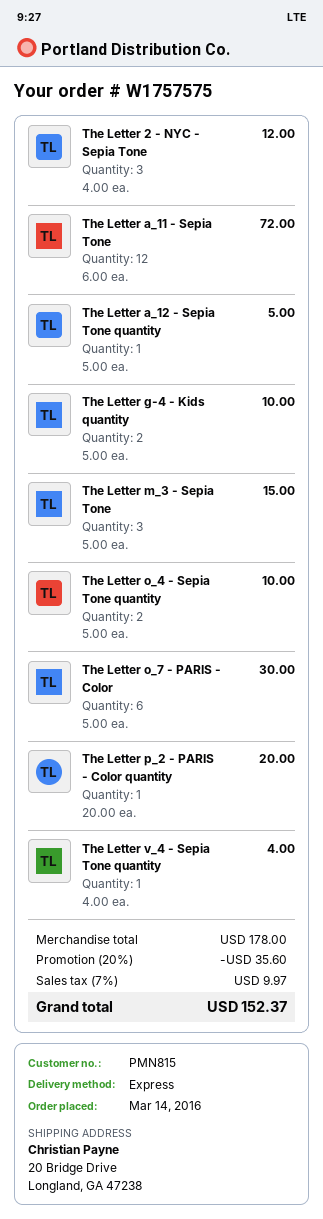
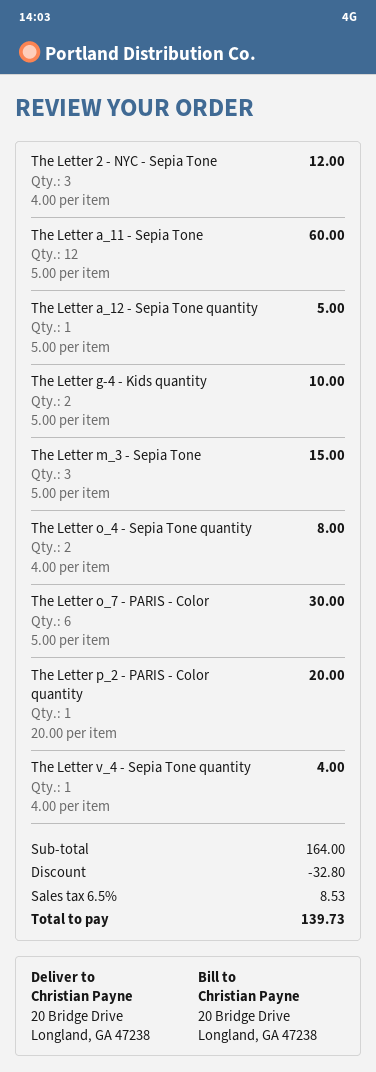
The Letter a_11 - Sepia Tone: 12 x 6.00 = 72.00 -> 12 x 5.00 = 60.00
The Letter o_4 - Sepia Tone quantity: 2 x 5.00 = 10.00 -> 2 x 4.00 = 8.00
subtotal: 178.00 -> 164.00
discount: 35.60 -> 32.80
tax: 7% = 9.97 -> 6.5% = 8.53
total: 152.37 -> 139.73

